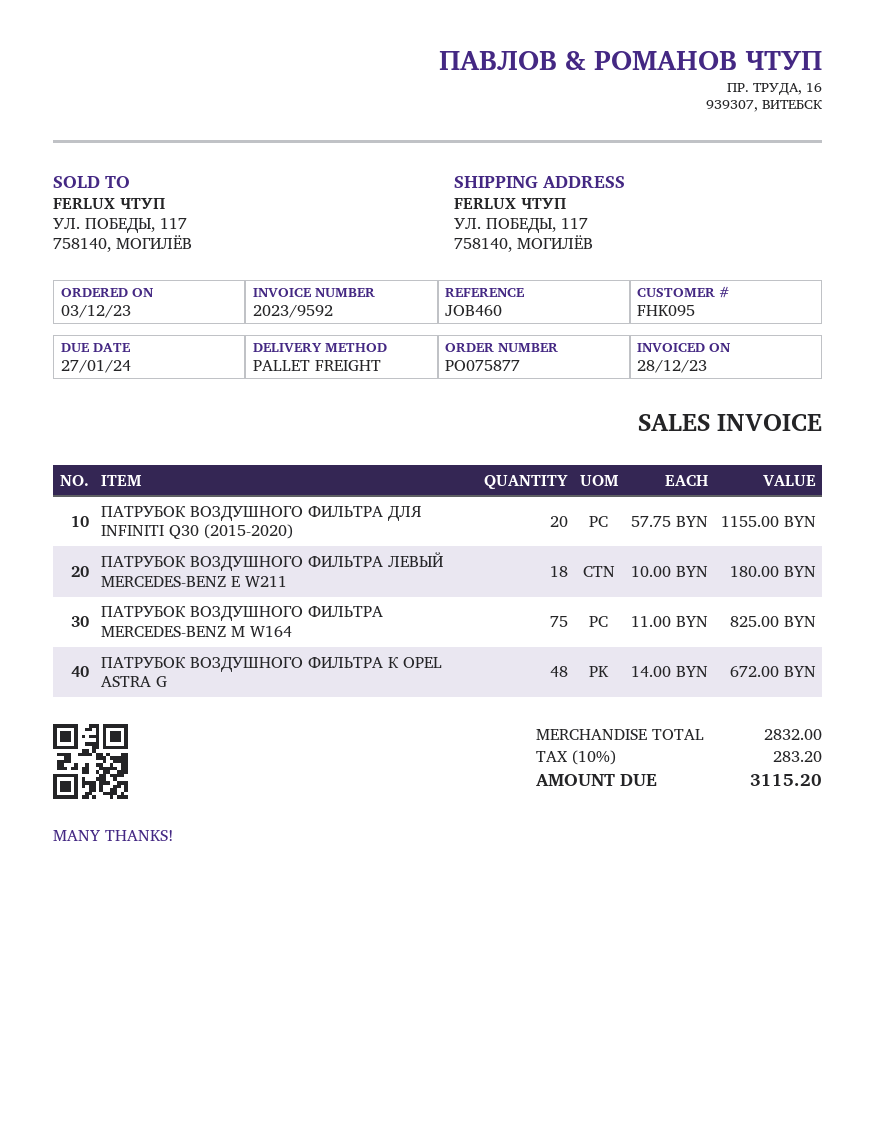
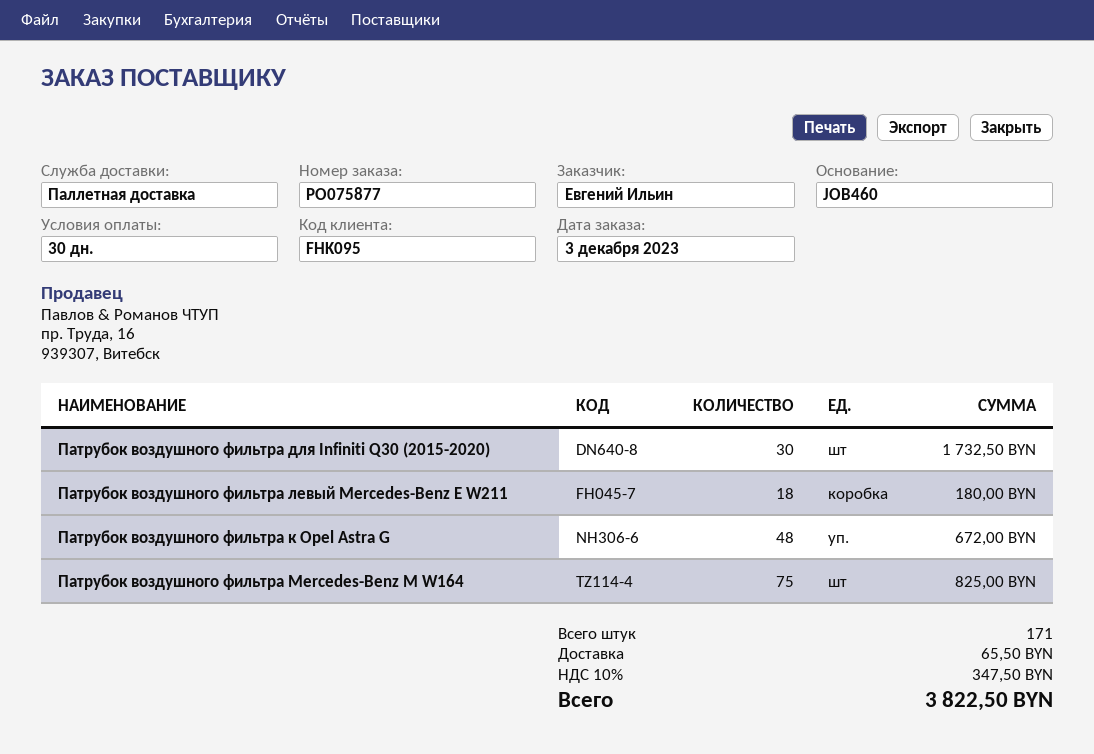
ПАТРУБОК ВОЗДУШНОГО ФИЛЬТРА ДЛЯ INFINITI Q30 (2015-2020): 20 for 1155.00 -> 30 for 1732.50
shipping: none -> 65.50
tax: 10% = 283.20 -> 10% = 347.50
total: 3115.20 -> 3822.50

